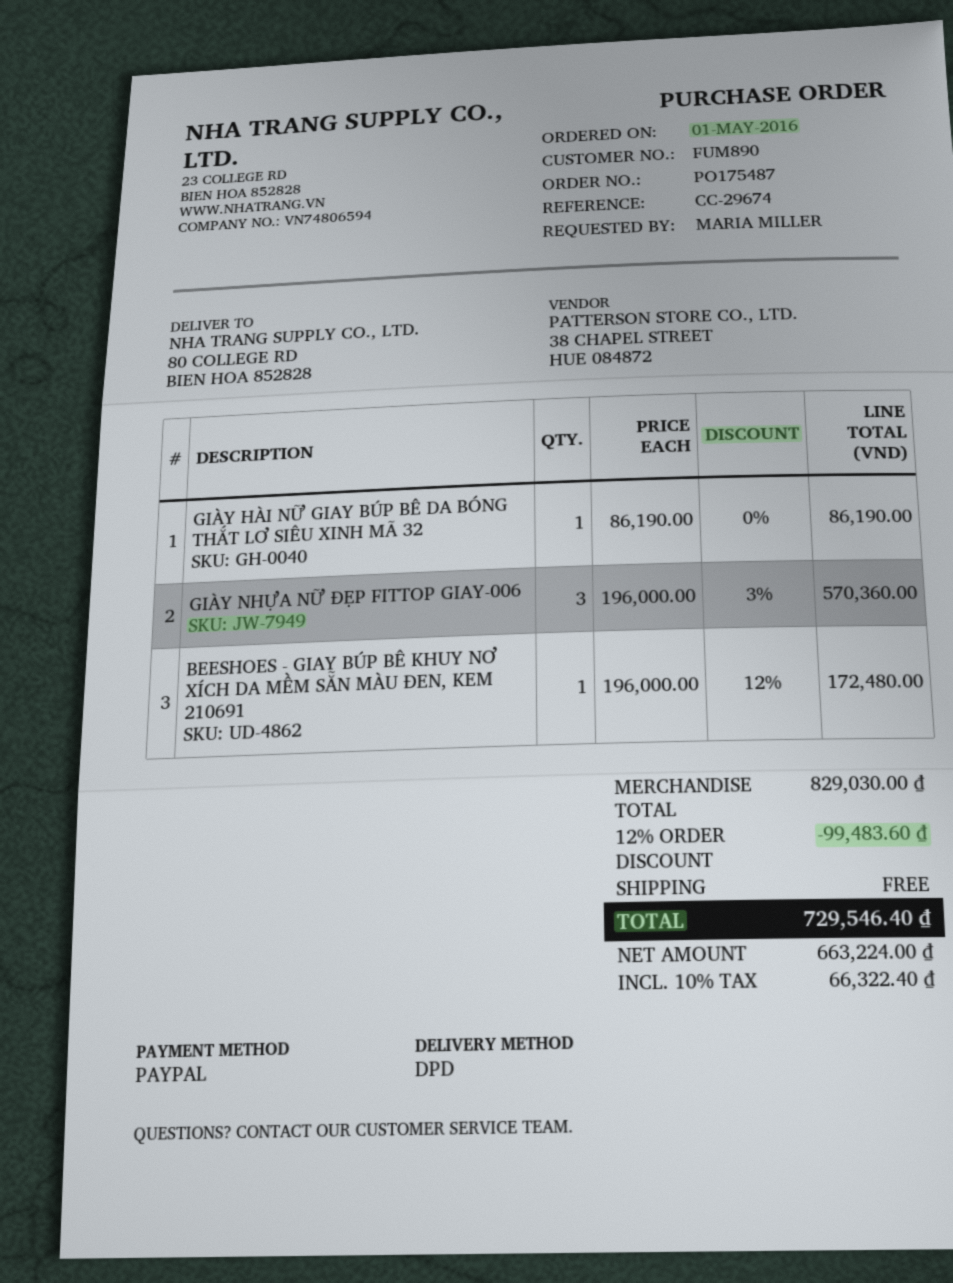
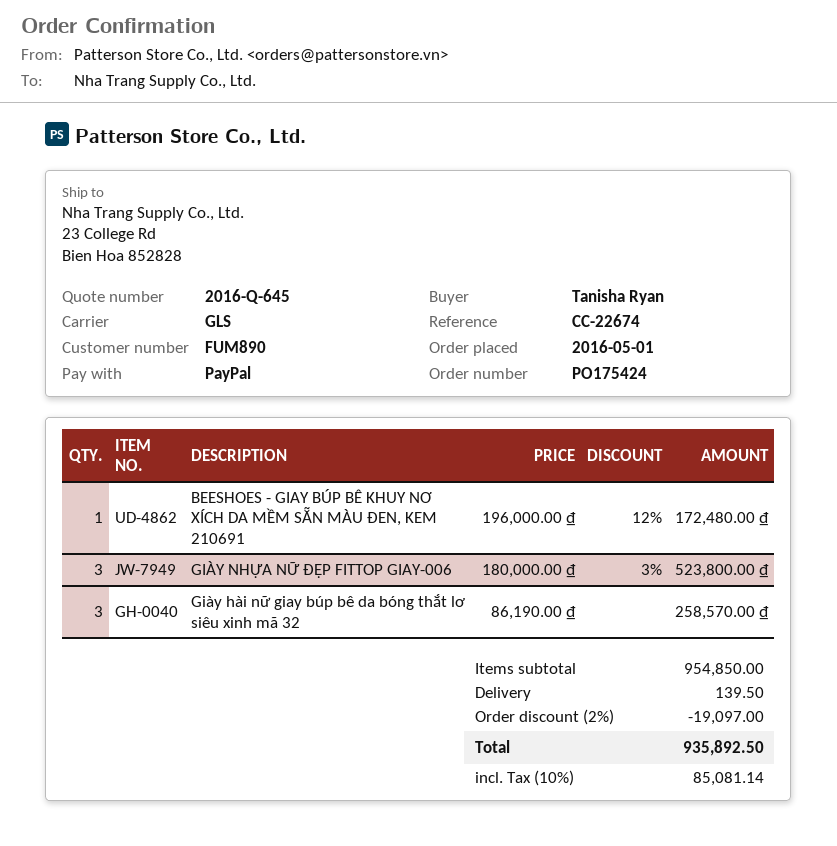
order number: PO175487 -> PO175424
reference: CC-29674 -> CC-22674
ordered by: MARIA MILLER -> Tanisha Ryan
shipping method: DPD -> GLS
ship to: 80 COLLEGE RD, BIEN HOA 852828 -> 23 College Rd, Bien Hoa 852828
GIÀY HÀI NỮ GIAY BÚP BÊ DA BÓNG THẮT LƠ SIÊU XINH MÃ 32: 1 x 86190.00 = 86190.00 -> 3 x 86190.00 = 258570.00
GIÀY NHỰA NỮ ĐẸP FITTOP GIAY-006: 3 x 196000.00 - 3% = 570360.00 -> 3 x 180000.00 - 3% = 523800.00
subtotal: 829030.00 -> 954850.00
discount: 12% = 99483.60 -> 2% = 19097.00
shipping: 0.00 -> 139.50
tax: 10% = 66322.40 -> 10% = 85081.14
total: 729546.40 -> 935892.50

